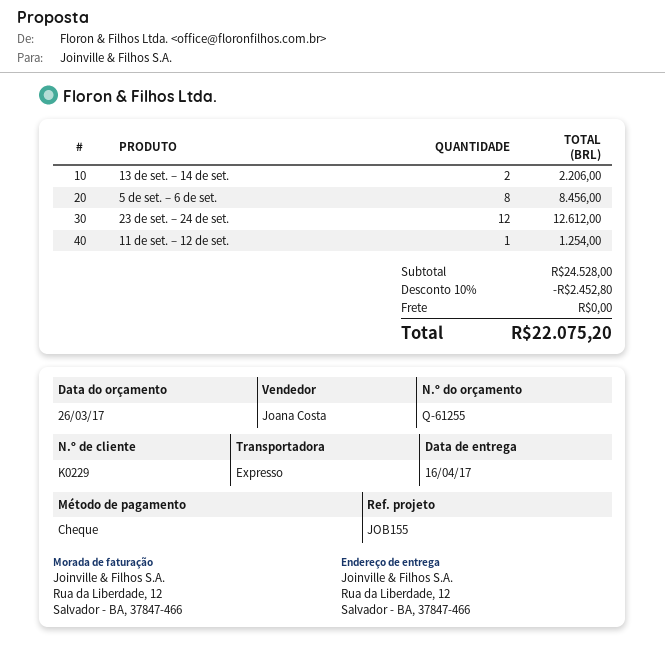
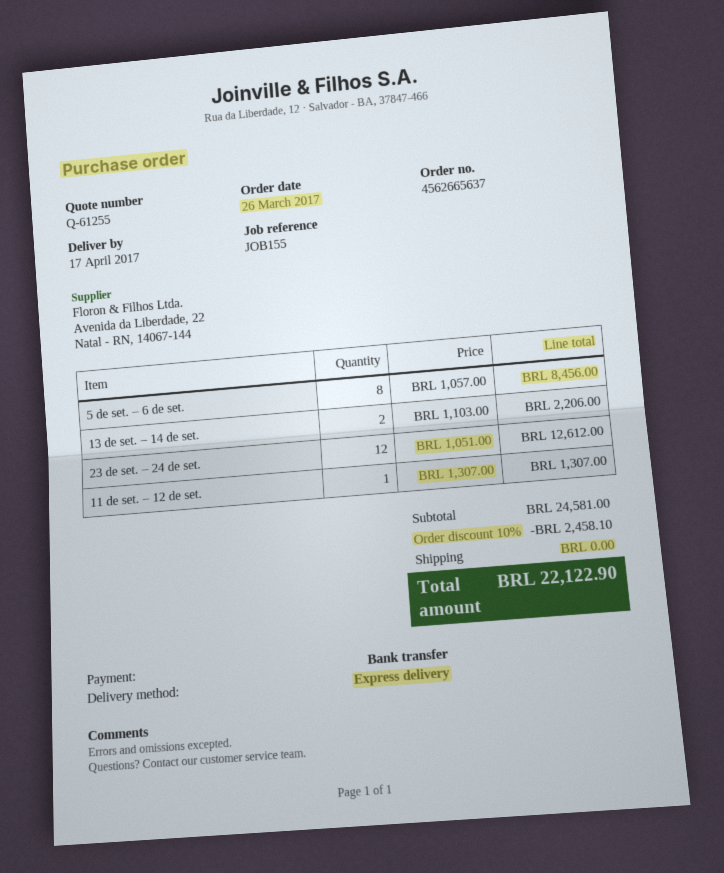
delivery date: 2017-04-16 -> 2017-04-17
payment method: cheque -> bank transfer
11 de set. – 12 de set.: 1 for 1254.00 -> 1 for 1307.00
subtotal: 24528.00 -> 24581.00
discount: 10% = 2452.80 -> 10% = 2458.10
total: 22075.20 -> 22122.90

